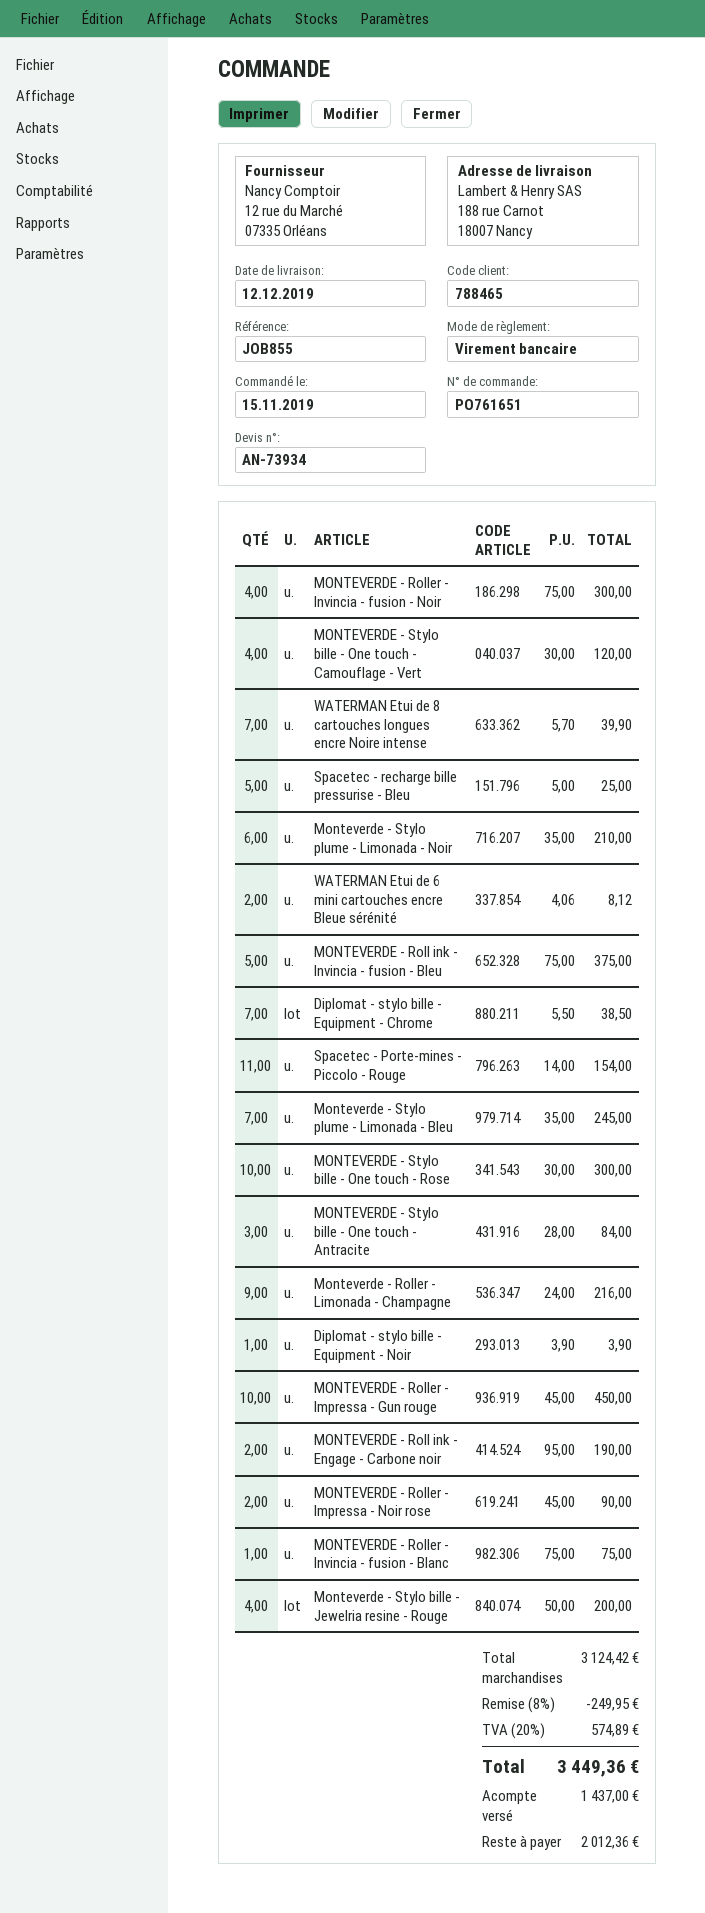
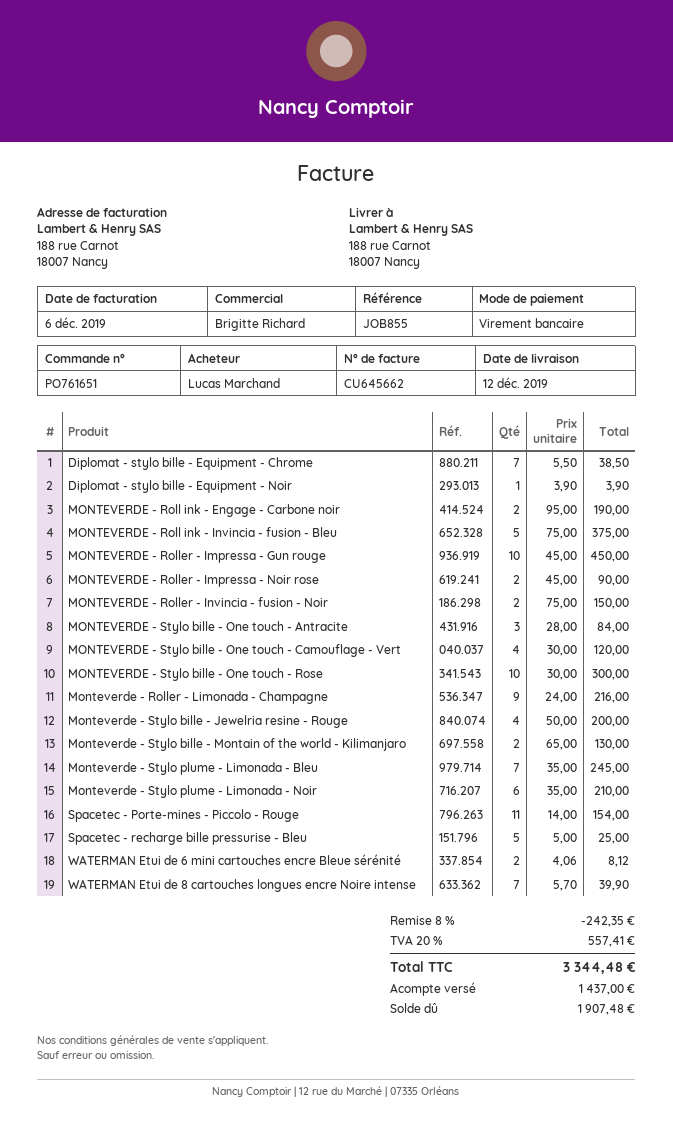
MONTEVERDE - Roller - Invincia - fusion - Noir: 4 x 75.00 = 300.00 -> 2 x 75.00 = 150.00
MONTEVERDE - Roller - Invincia - fusion - Blanc: 1 x 75.00 = 75.00 -> none
Monteverde - Stylo bille - Montain of the world - Kilimanjaro: none -> 2 x 65.00 = 130.00
discount: 8% = 249.95 -> 8% = 242.35
tax: 20% = 574.89 -> 20% = 557.41
total: 3449.36 -> 3344.48
balance: 2012.36 -> 1907.48

